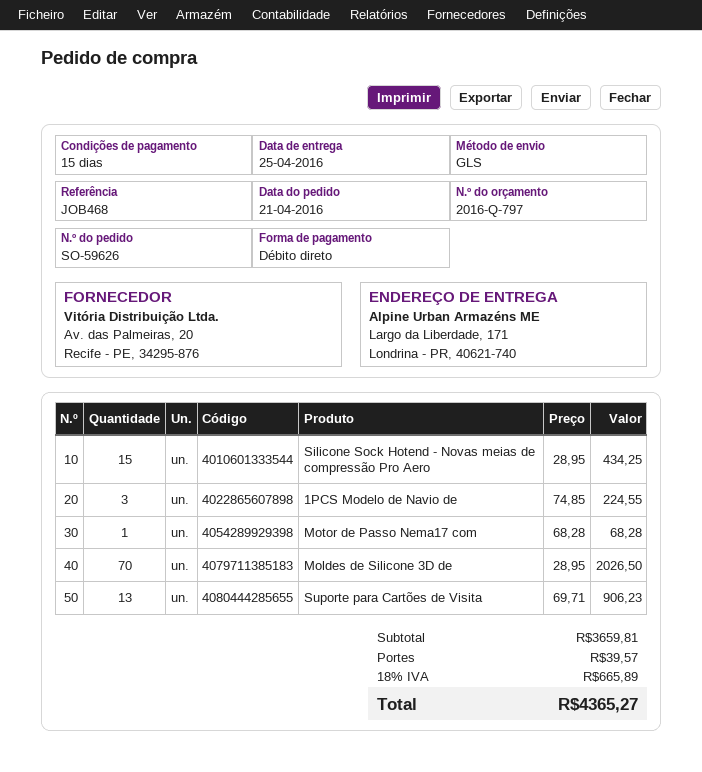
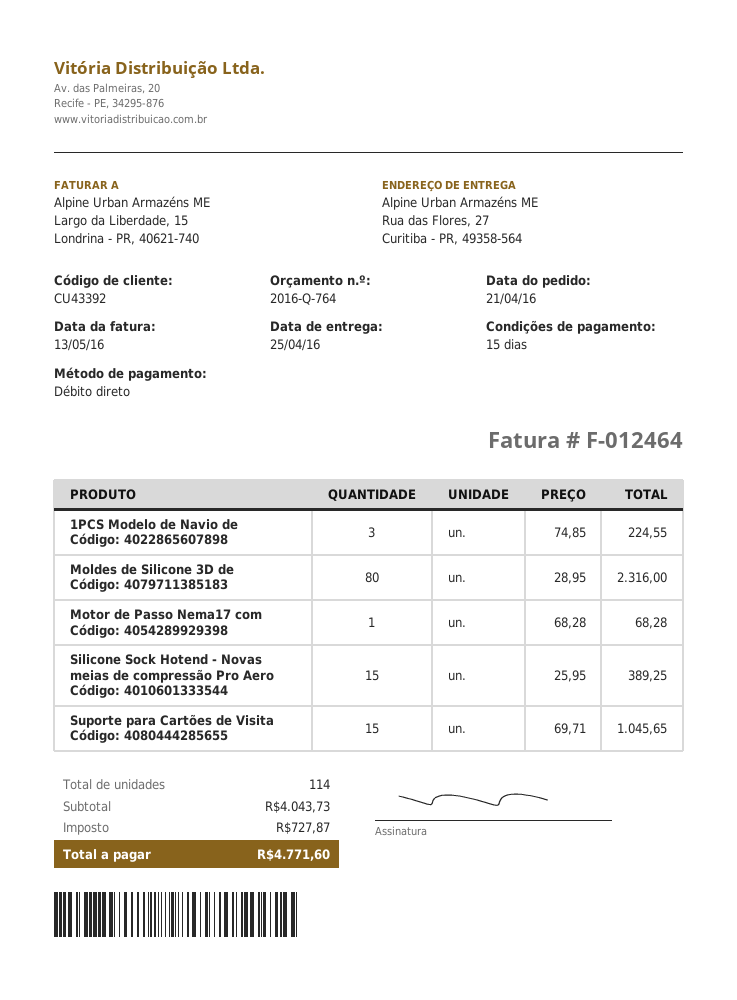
quote number: 2016-Q-797 -> 2016-Q-764
ship to: Largo da Liberdade, 171, Londrina - PR, 40621-740 -> Rua das Flores, 27, Curitiba - PR, 49358-564
Silicone Sock Hotend - Novas meias de compressão Pro Aero: 15 x 28.95 = 434.25 -> 15 x 25.95 = 389.25
Moldes de Silicone 3D de: 70 x 28.95 = 2026.50 -> 80 x 28.95 = 2316.00
Suporte para Cartões de Visita: 13 x 69.71 = 906.23 -> 15 x 69.71 = 1045.65
subtotal: 3659.81 -> 4043.73
shipping: 39.57 -> none
tax: 665.89 -> 727.87
total: 4365.27 -> 4771.60

